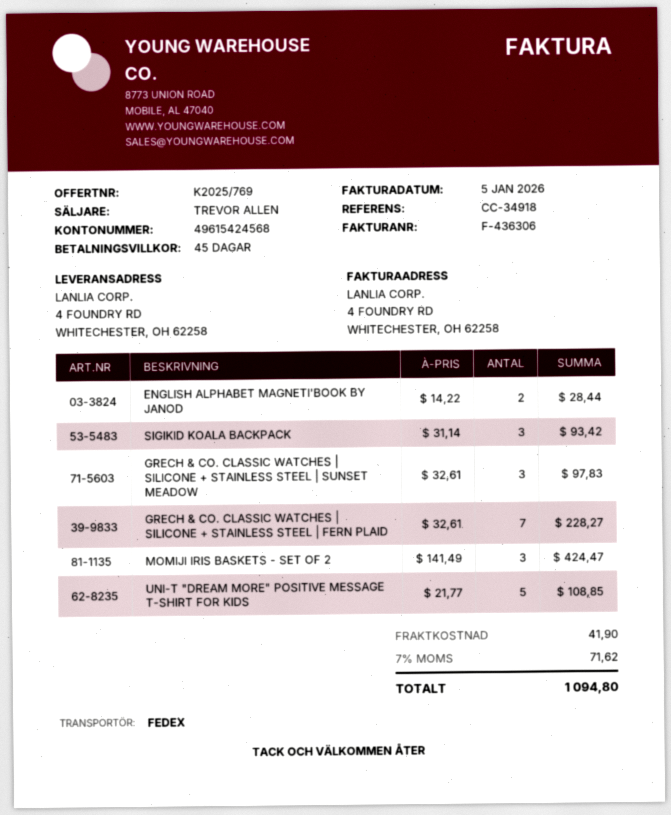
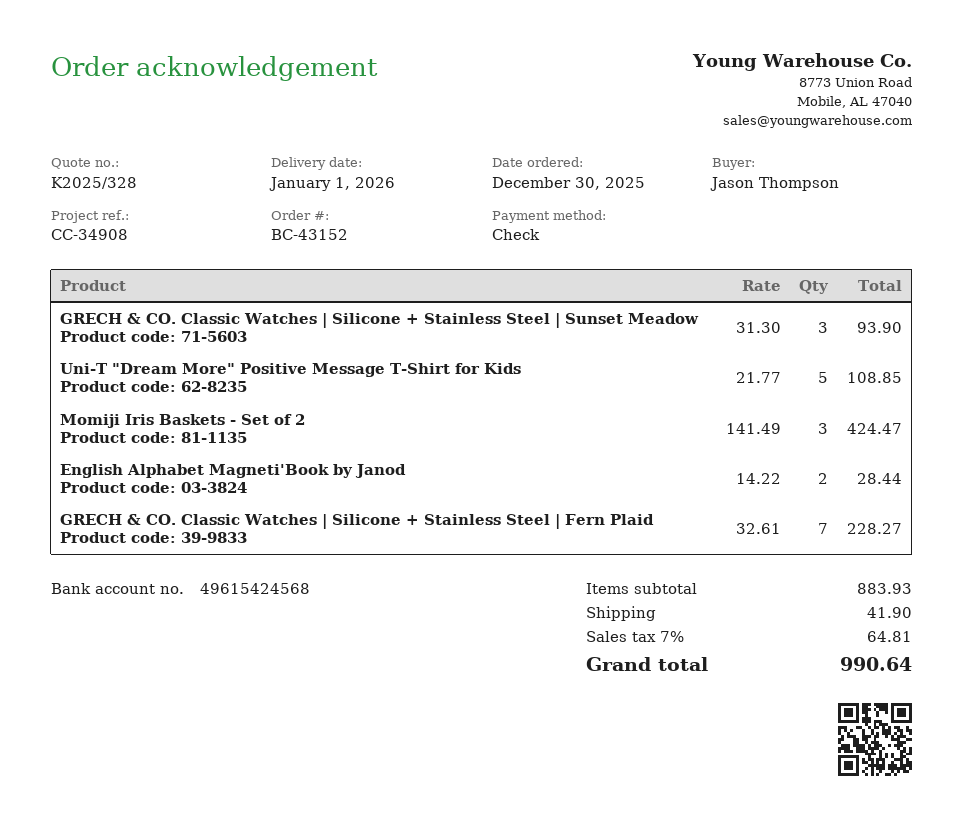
quote number: K2025/769 -> K2025/328
reference: CC-34918 -> CC-34908
SIGIKID KOALA BACKPACK: 3 x 31.14 = 93.42 -> none
GRECH & CO. CLASSIC WATCHES | SILICONE + STAINLESS STEEL | SUNSET MEADOW: 3 x 32.61 = 97.83 -> 3 x 31.30 = 93.90
tax: 7% = 71.62 -> 7% = 64.81
total: 1094.80 -> 990.64

